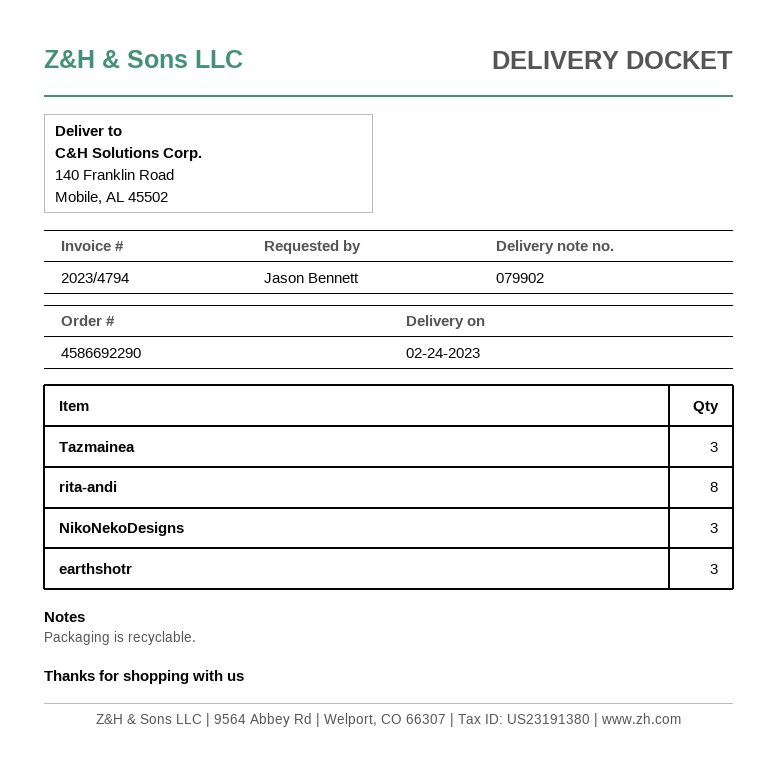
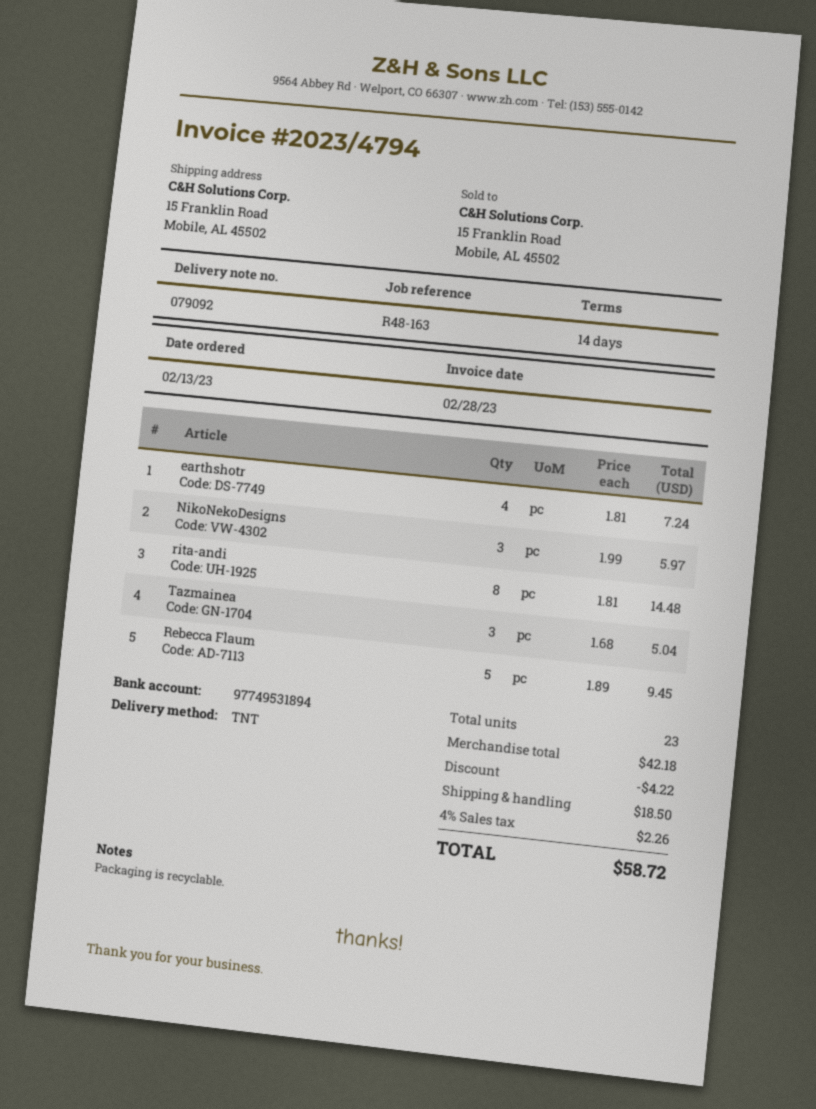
delivery note number: 079902 -> 079092
ship to: 140 Franklin Road, Mobile, AL 45502 -> 15 Franklin Road, Mobile, AL 45502
earthshotr: 3 -> 4
Rebecca Flaum: none -> 5

